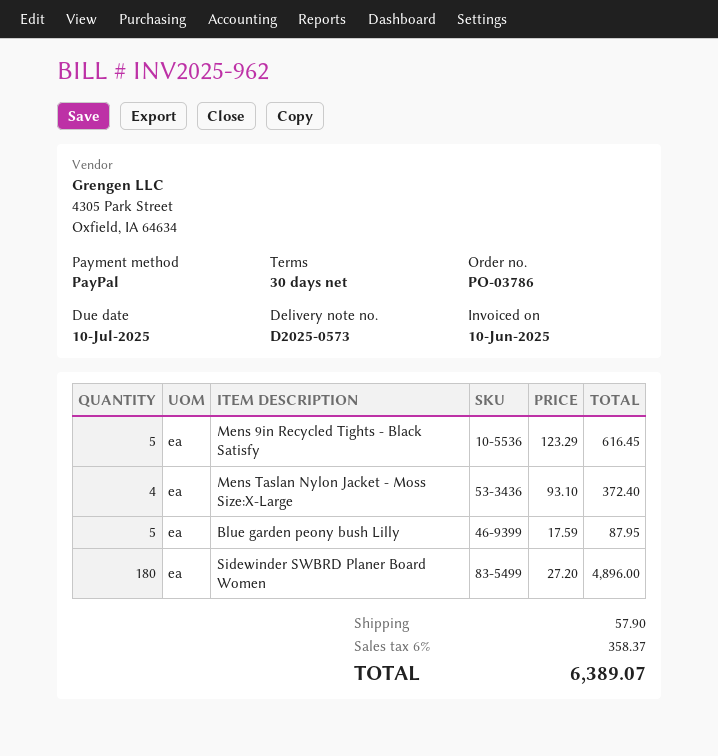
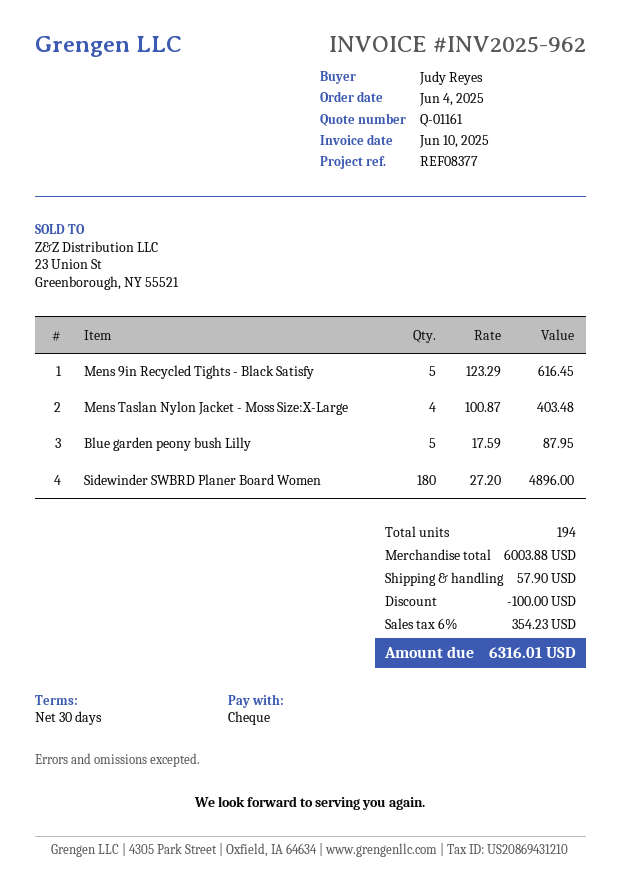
payment method: PayPal -> cheque
Mens Taslan Nylon Jacket - Moss Size:X-Large: 4 x 93.10 = 372.40 -> 4 x 100.87 = 403.48
discount: none -> 100.00
tax: 6% = 358.37 -> 6% = 354.23
total: 6389.07 -> 6316.01

